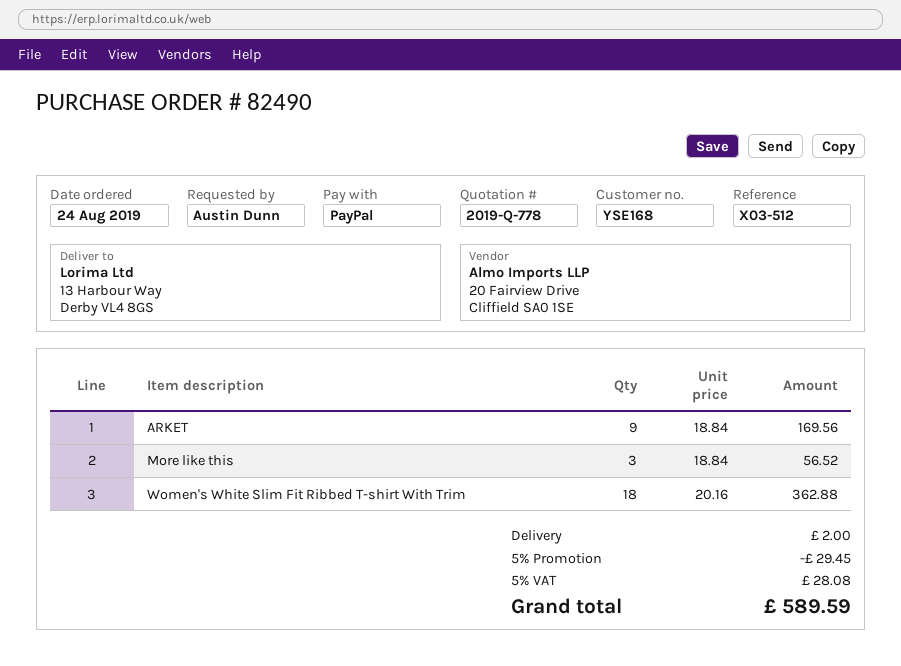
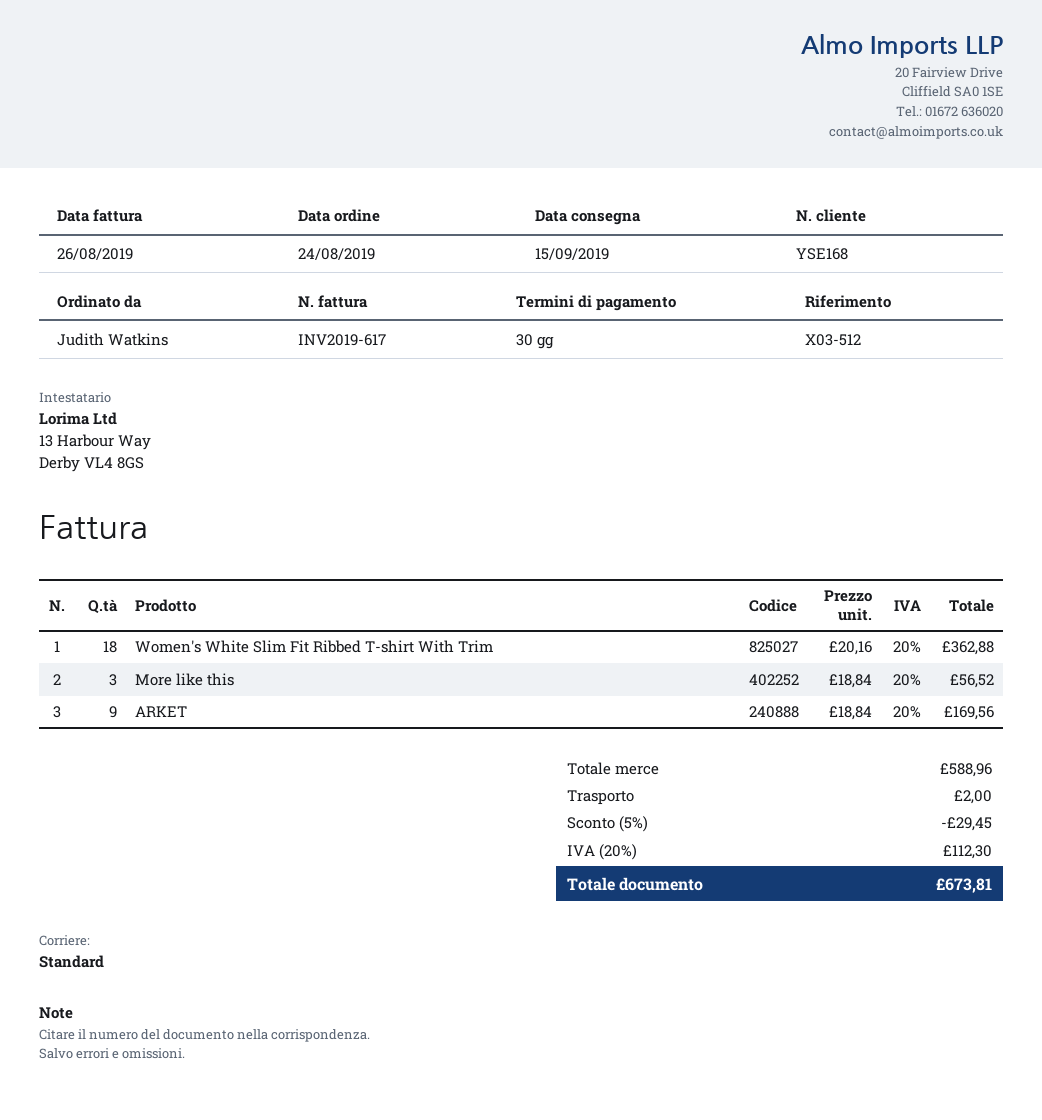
ordered by: Austin Dunn -> Judith Watkins
tax: 5% = 28.08 -> 20% = 112.30
total: 589.59 -> 673.81

